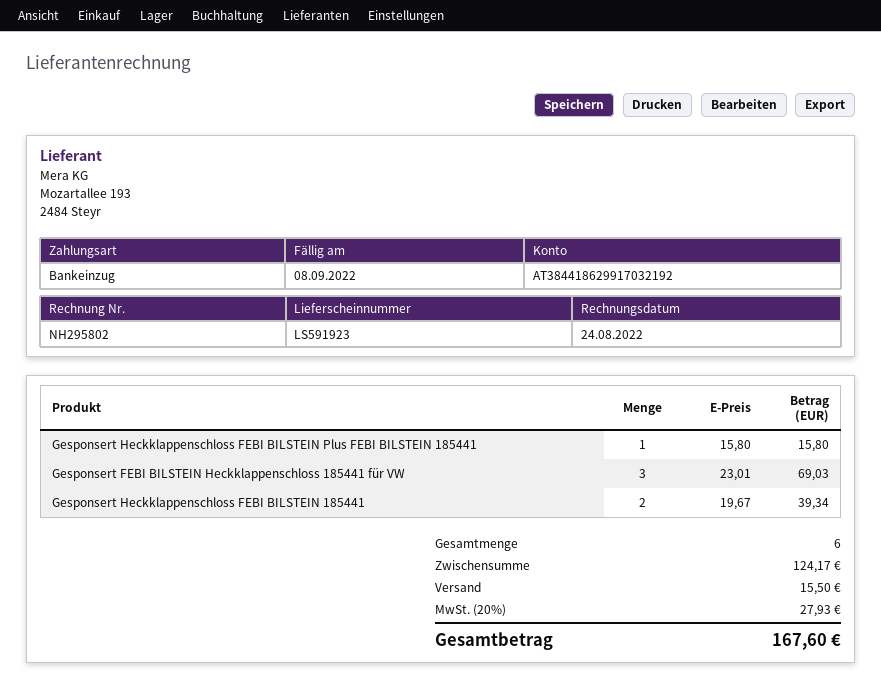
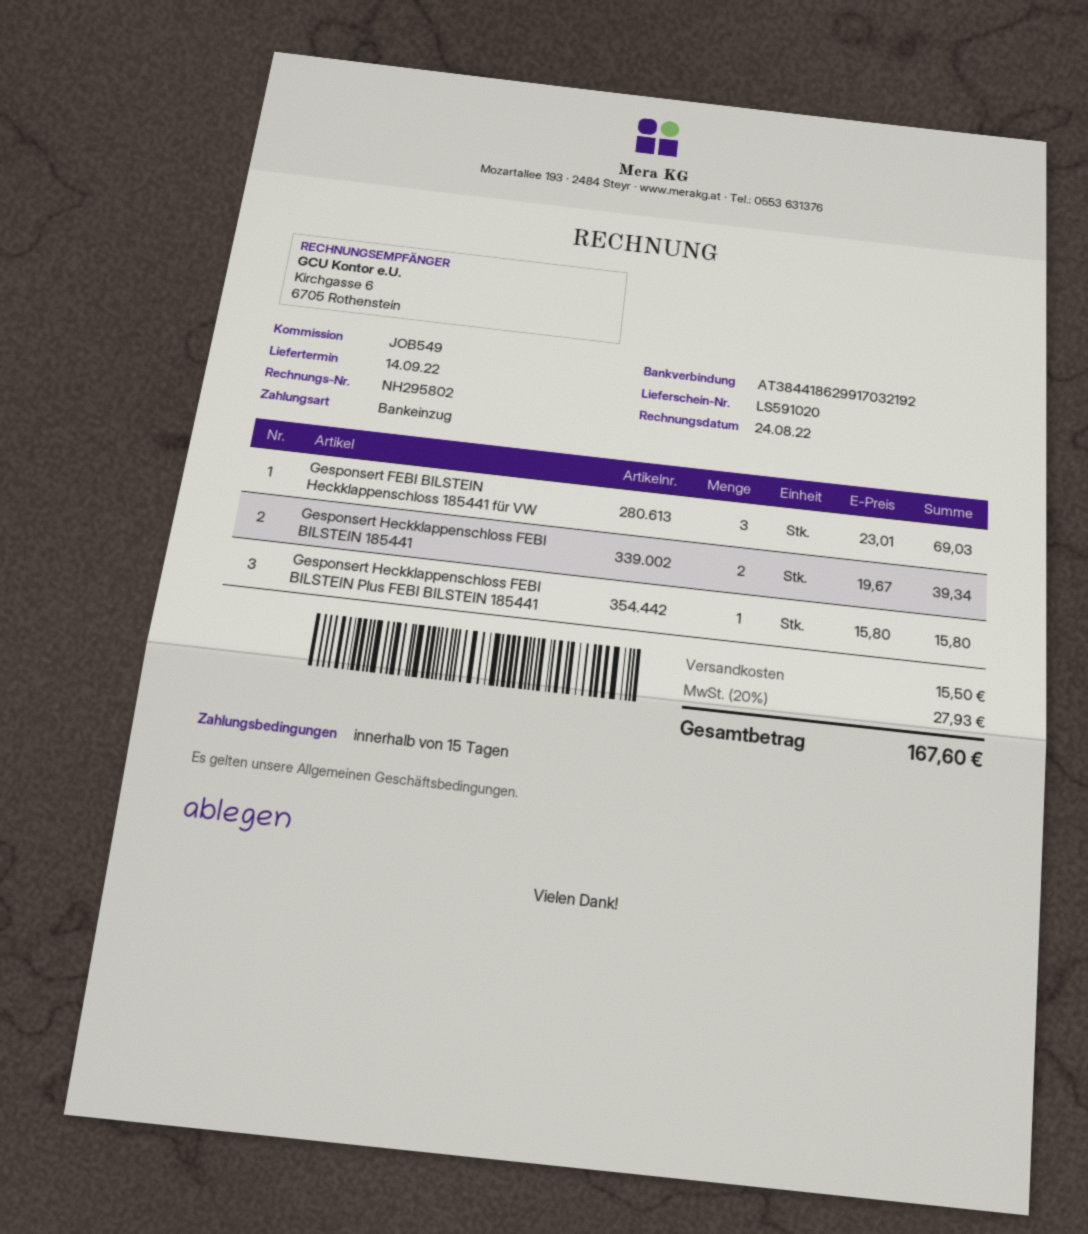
delivery note number: LS591923 -> LS591020

